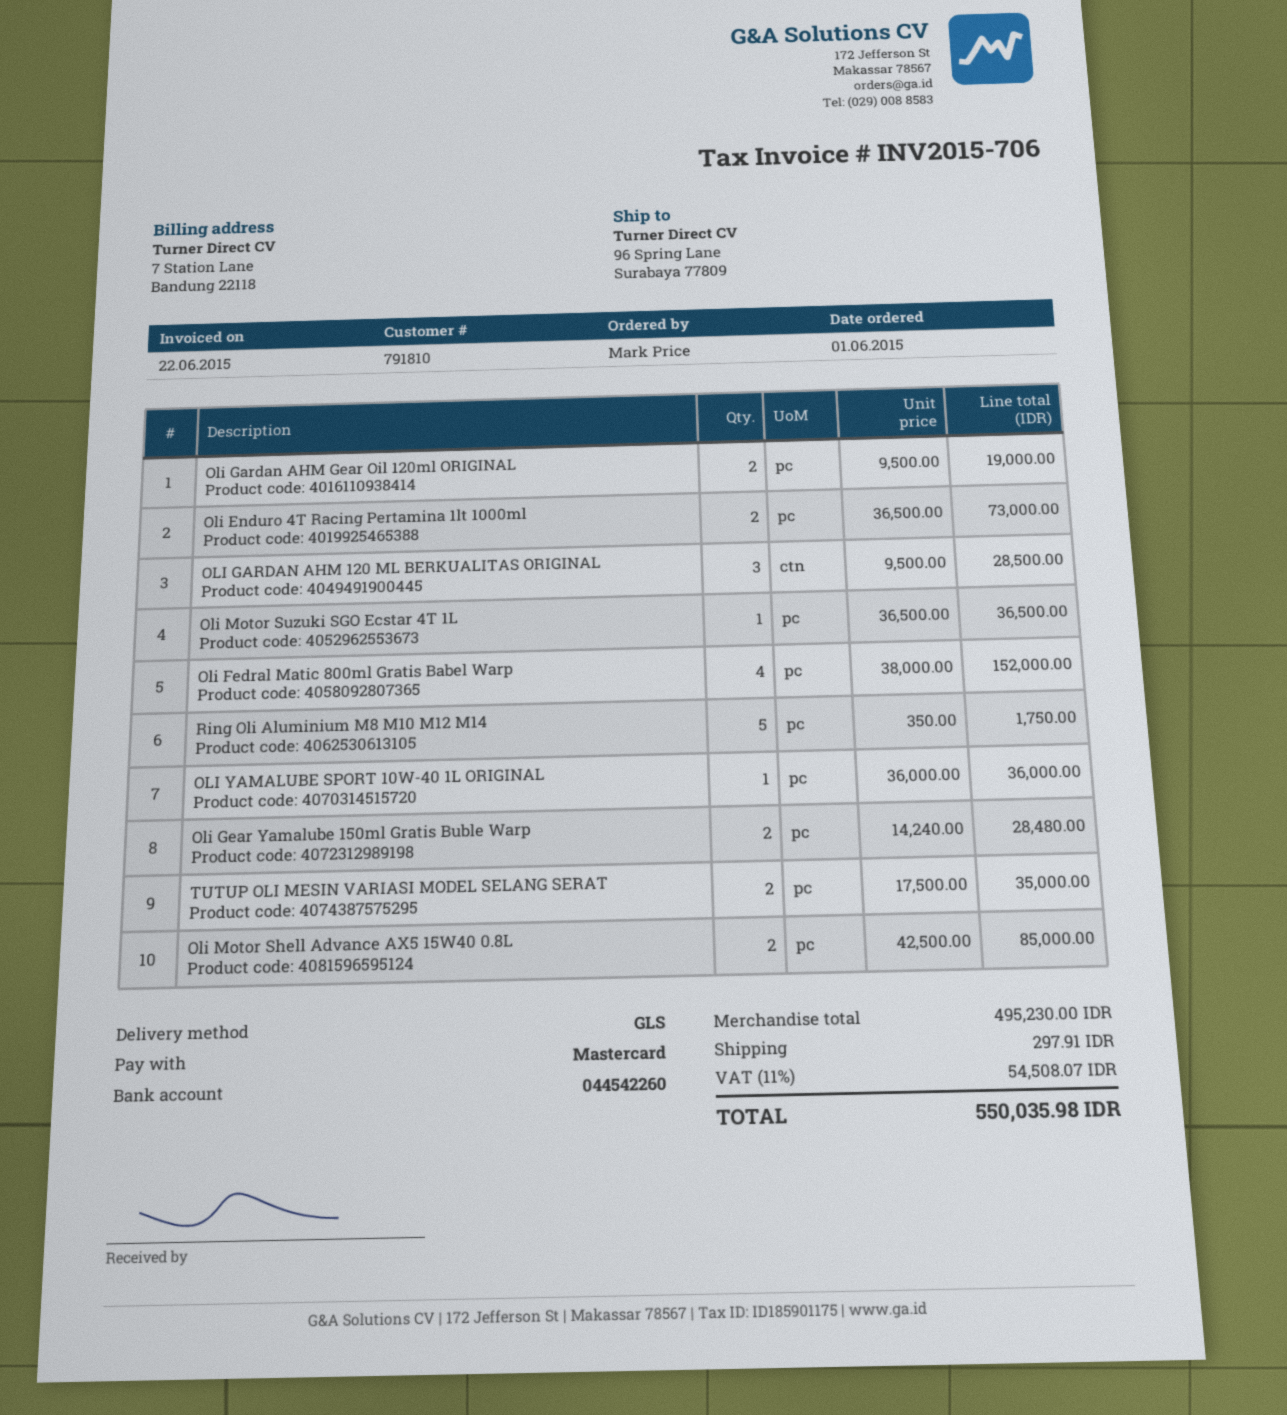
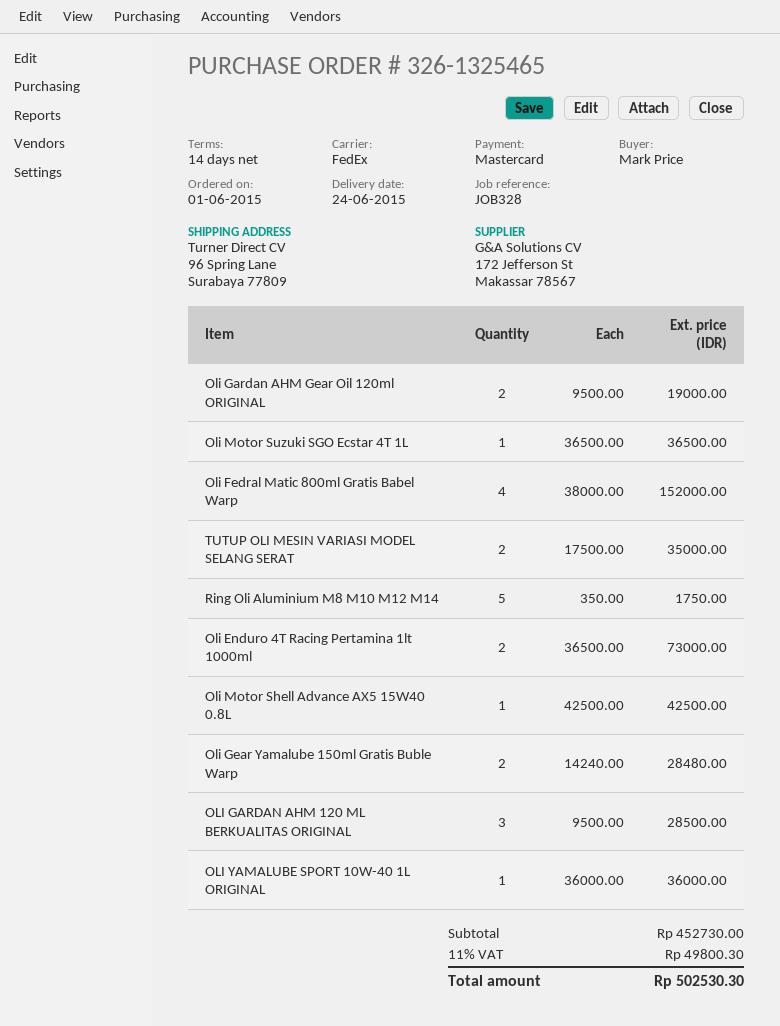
shipping method: GLS -> FedEx
Oli Motor Shell Advance AX5 15W40 0.8L: 2 x 42500.00 = 85000.00 -> 1 x 42500.00 = 42500.00
subtotal: 495230.00 -> 452730.00
shipping: 297.91 -> none
tax: 11% = 54508.07 -> 11% = 49800.30
total: 550035.98 -> 502530.30

